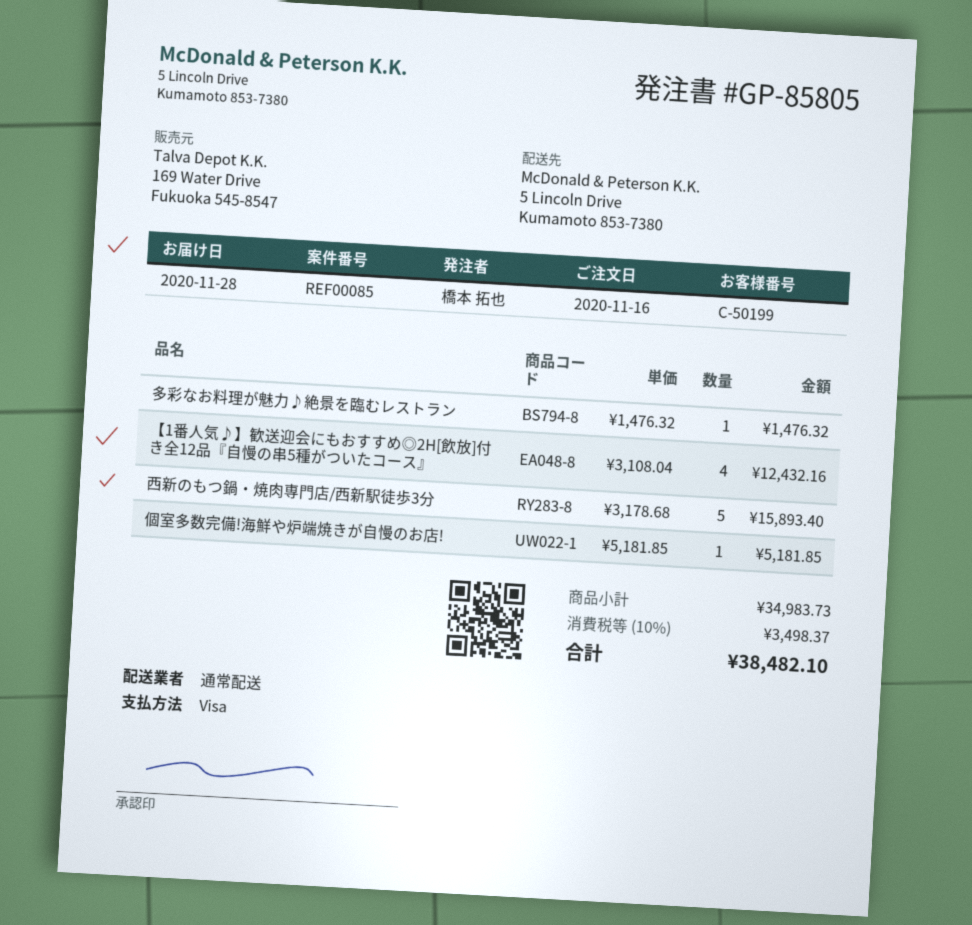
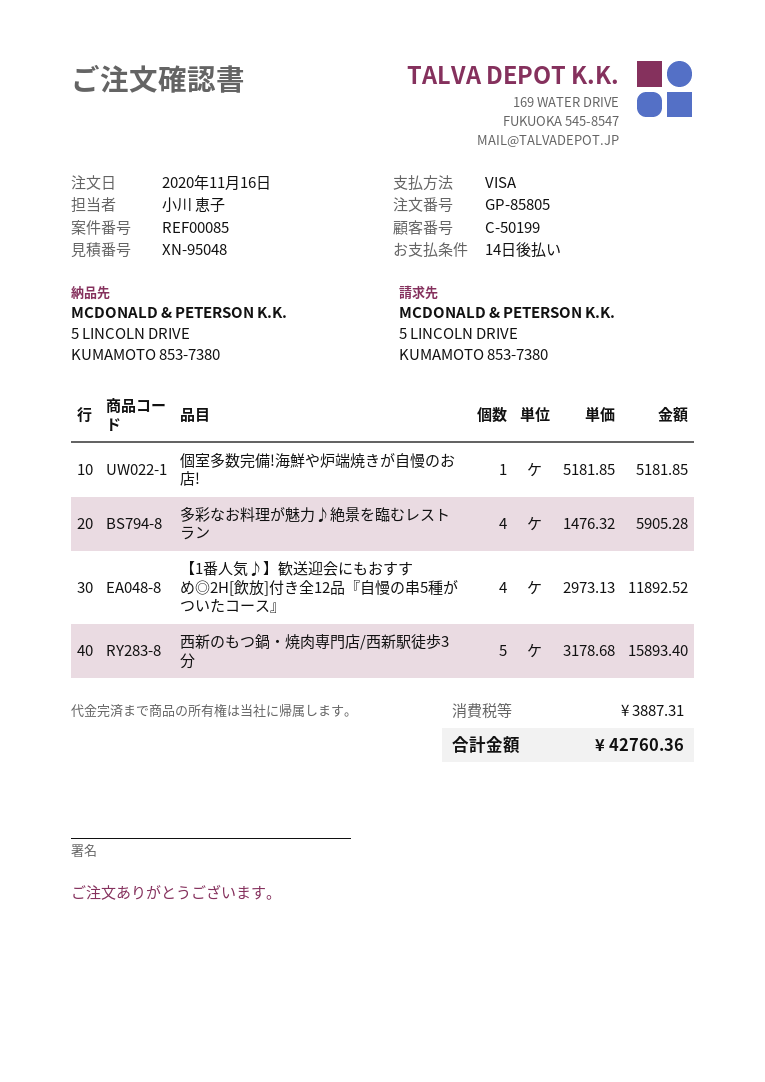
多彩なお料理が魅力♪絶景を臨むレストラン: 1 x 1476.32 = 1476.32 -> 4 x 1476.32 = 5905.28
【1番人気♪】歓送迎会にもおすすめ◎2H[飲放]付き全12品『自慢の串5種がついたコース』: 4 x 3108.04 = 12432.16 -> 4 x 2973.13 = 11892.52
tax: 3498.37 -> 3887.31
total: 38482.10 -> 42760.36

